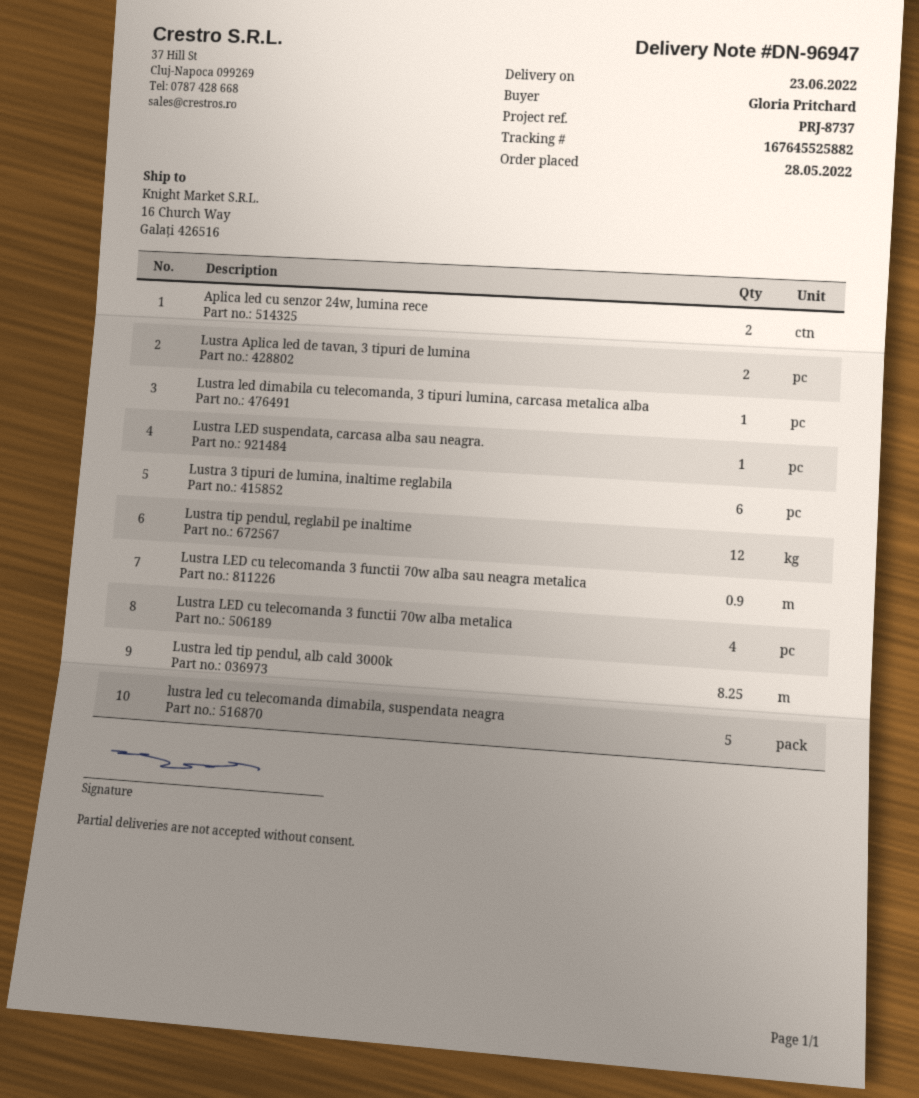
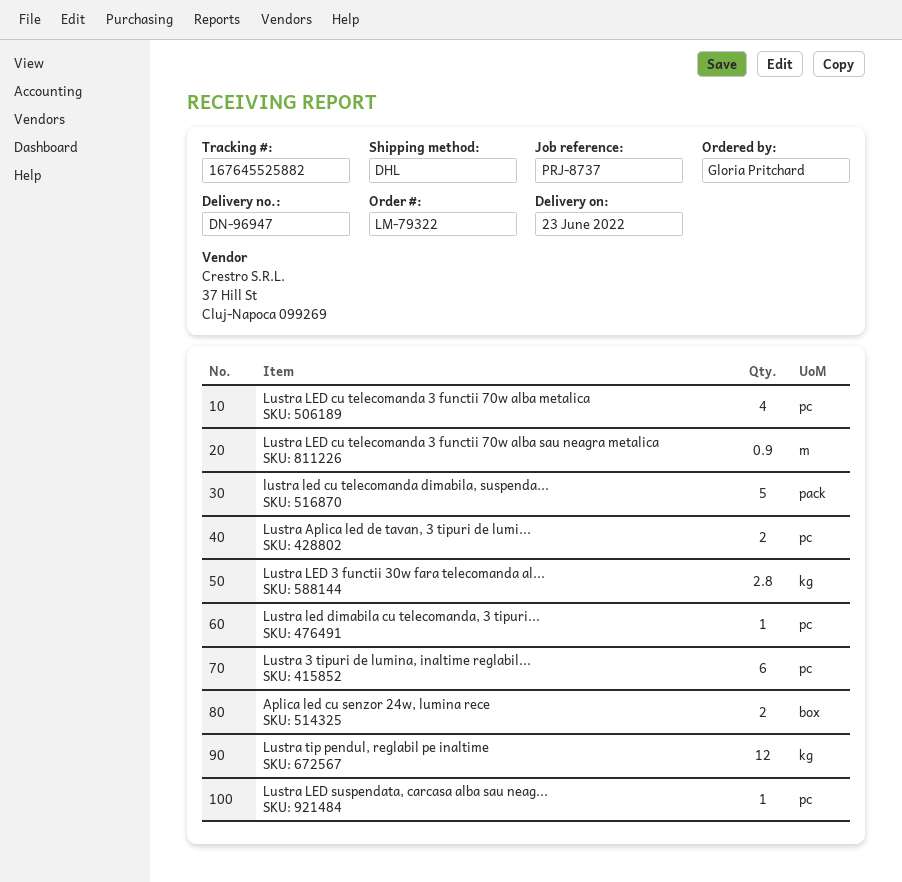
Lustra led tip pendul, alb cald 3000k: 8.25 -> none
Lustra LED 3 functii 30w fara telecomanda al...: none -> 2.8

